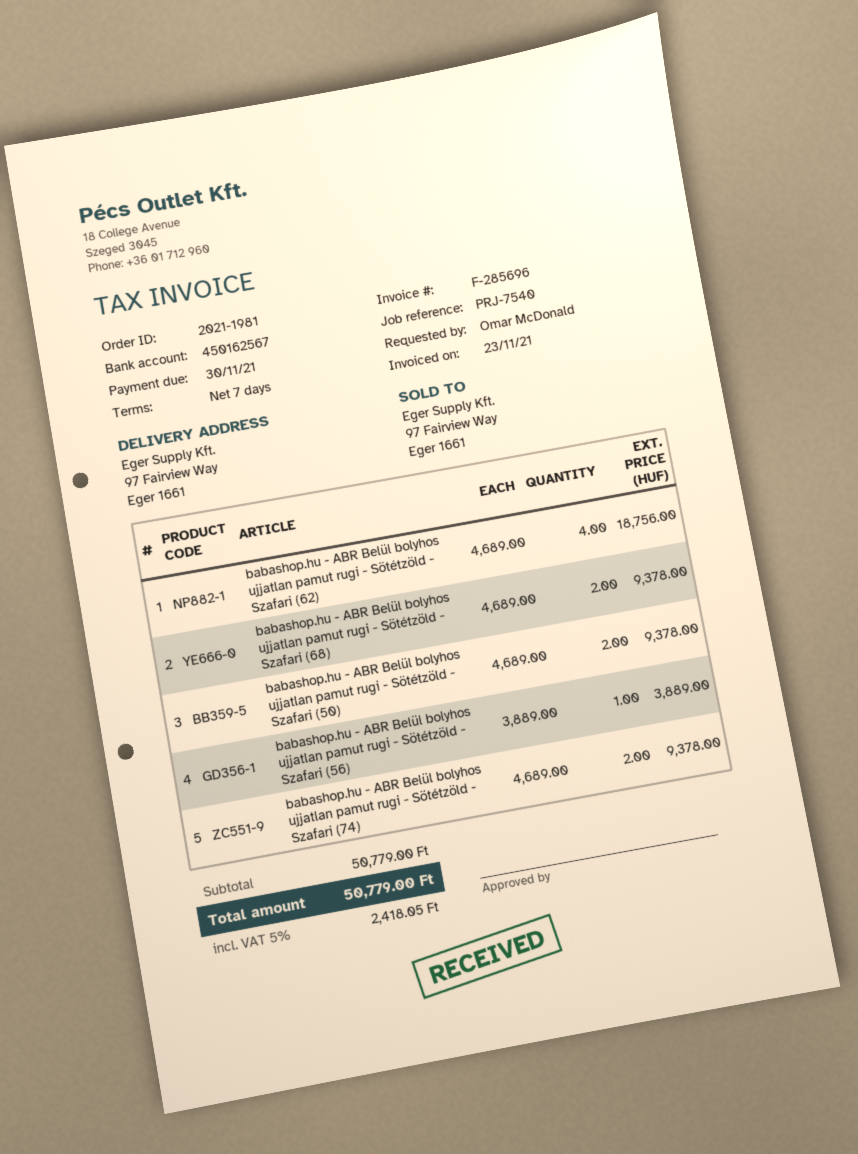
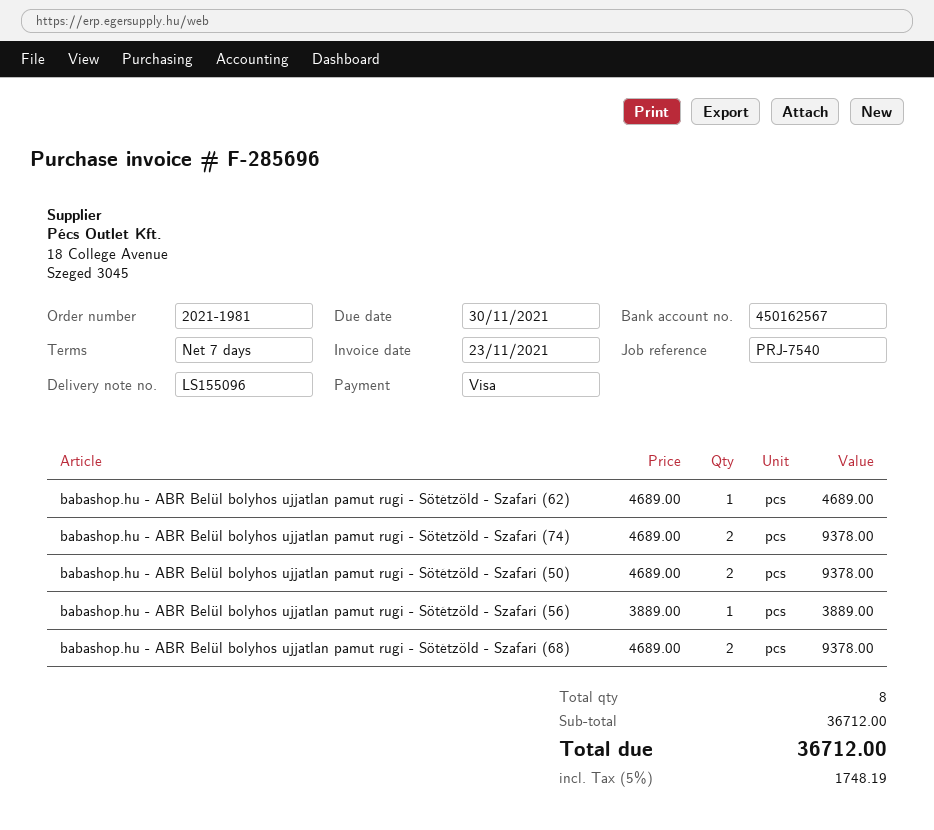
babashop.hu - ABR Belül bolyhos ujjatlan pamut rugi - Sötétzöld - Szafari (62): 4 x 4689.00 = 18756.00 -> 1 x 4689.00 = 4689.00
subtotal: 50779.00 -> 36712.00
tax: 5% = 2418.05 -> 5% = 1748.19
total: 50779.00 -> 36712.00

